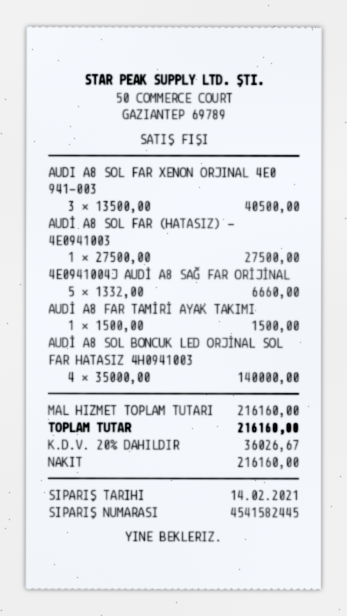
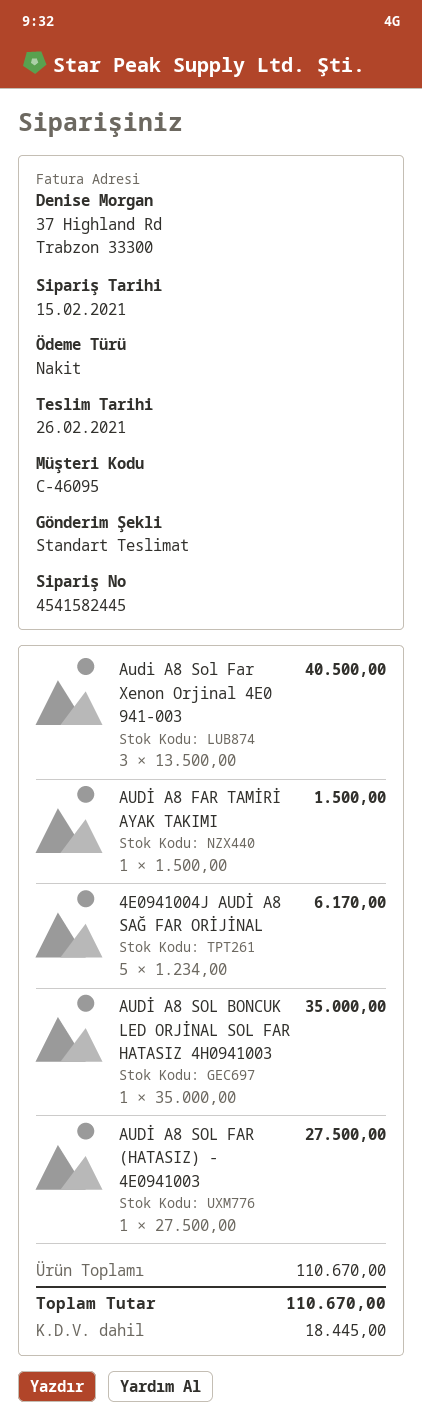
order date: 2021-02-14 -> 2021-02-15
4E0941004J AUDİ A8 SAĞ FAR ORİJİNAL: 5 x 1332.00 = 6660.00 -> 5 x 1234.00 = 6170.00
AUDİ A8 SOL BONCUK LED ORJİNAL SOL FAR HATASIZ 4H0941003: 4 x 35000.00 = 140000.00 -> 1 x 35000.00 = 35000.00
subtotal: 216160.00 -> 110670.00
tax: 36026.67 -> 18445.00
total: 216160.00 -> 110670.00

